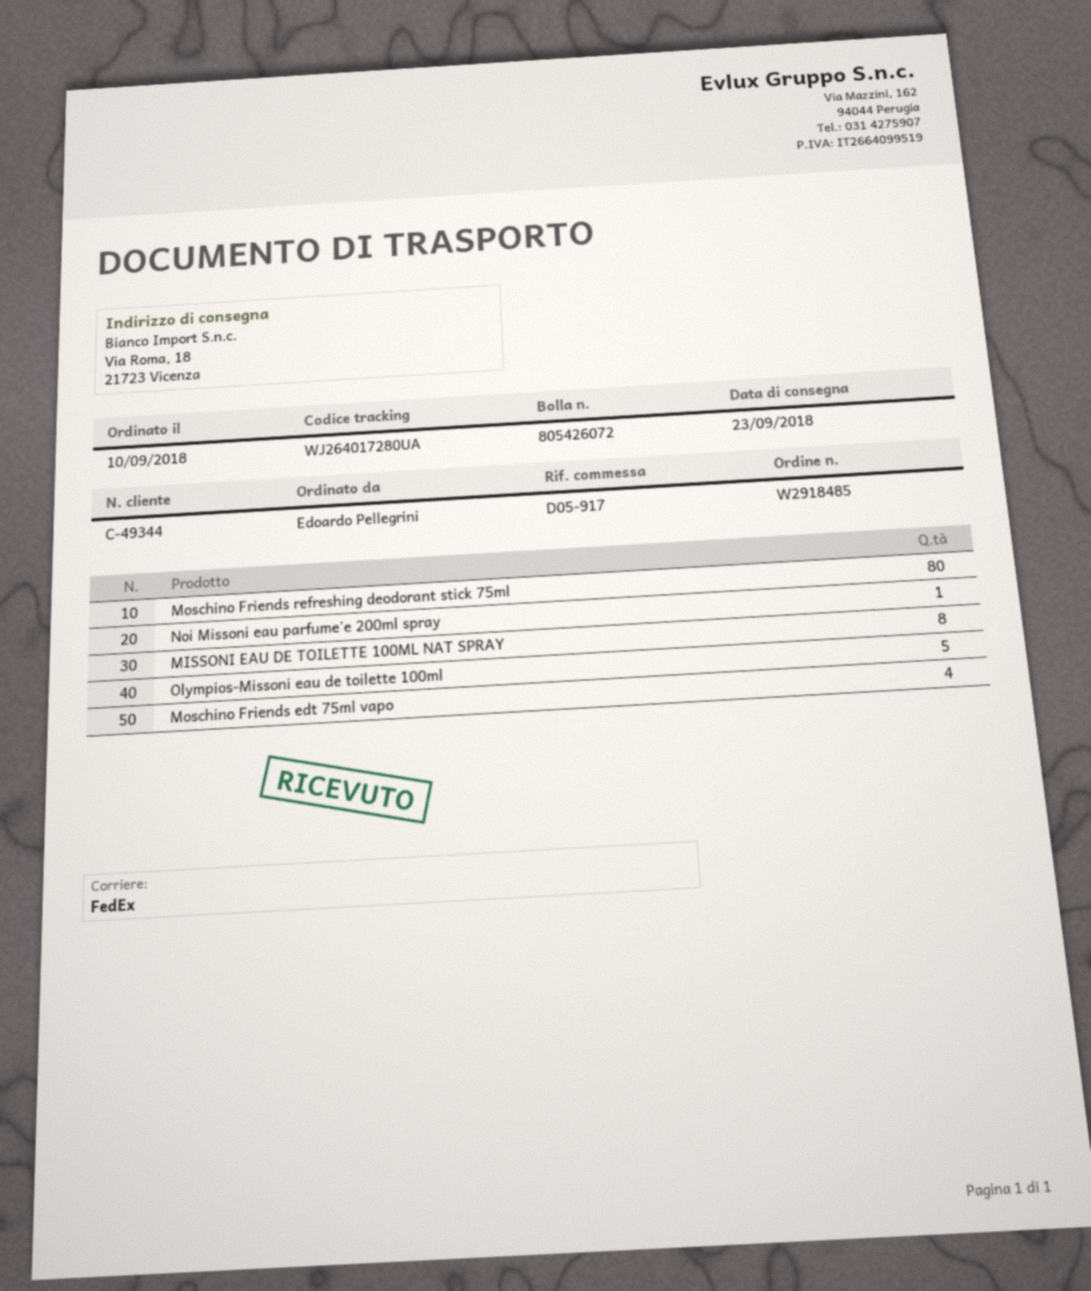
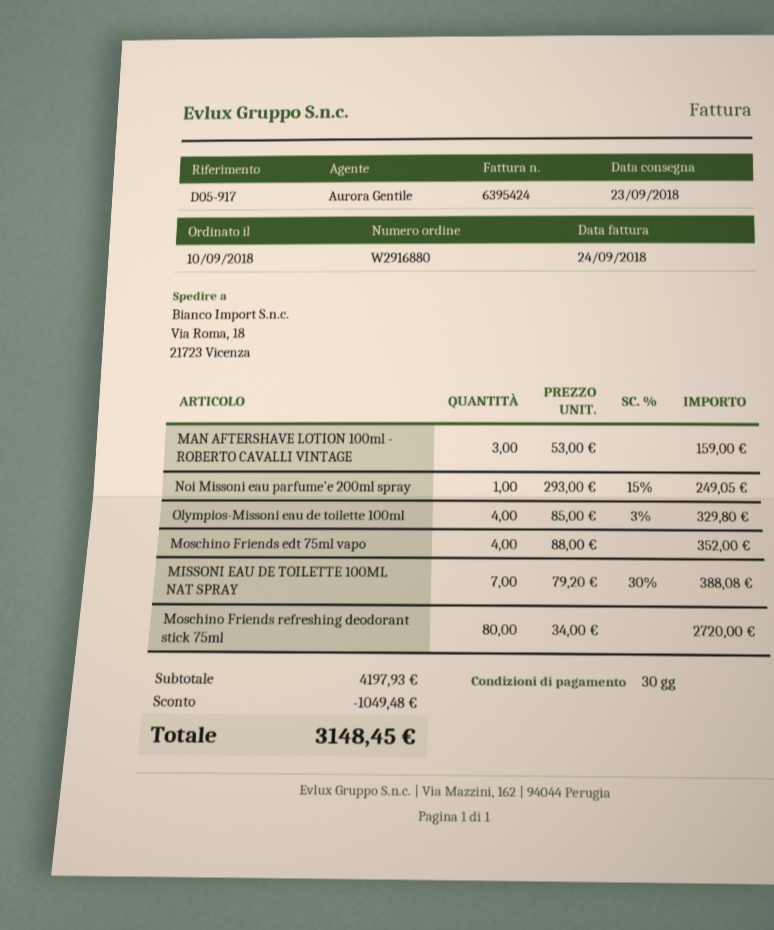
order number: W2918485 -> W2916880
MISSONI EAU DE TOILETTE 100ML NAT SPRAY: 8 -> 7
Olympios-Missoni eau de toilette 100ml: 5 -> 4
MAN AFTERSHAVE LOTION 100ml - ROBERTO CAVALLI VINTAGE: none -> 3

